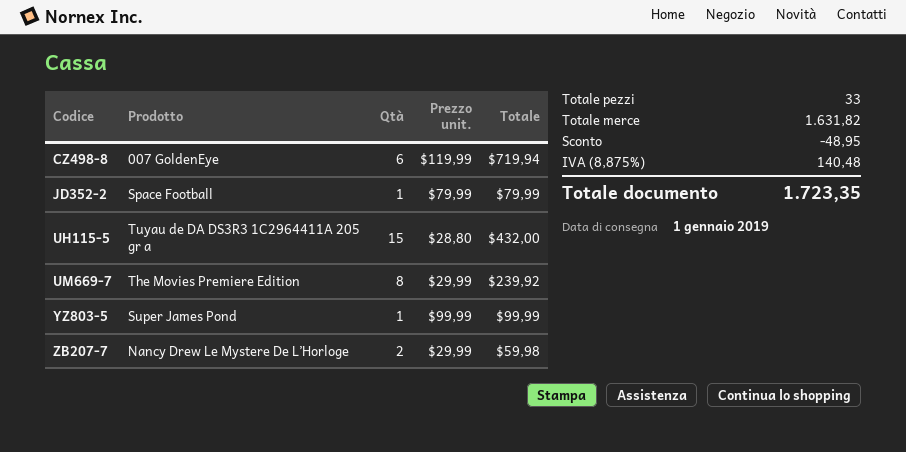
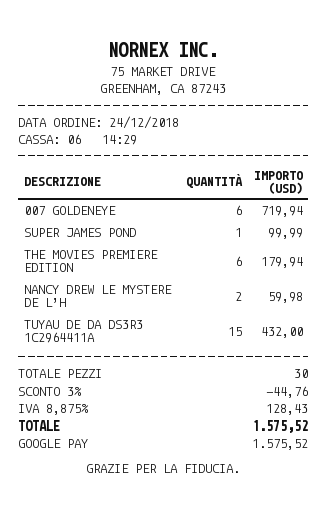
Space Football: 1 for 79.99 -> none
The Movies Premiere Edition: 8 for 239.92 -> 6 for 179.94
total quantity: 33 -> 30
discount: 48.95 -> 44.76
tax: 8.875% = 140.48 -> 8.875% = 128.43
total: 1723.35 -> 1575.52

